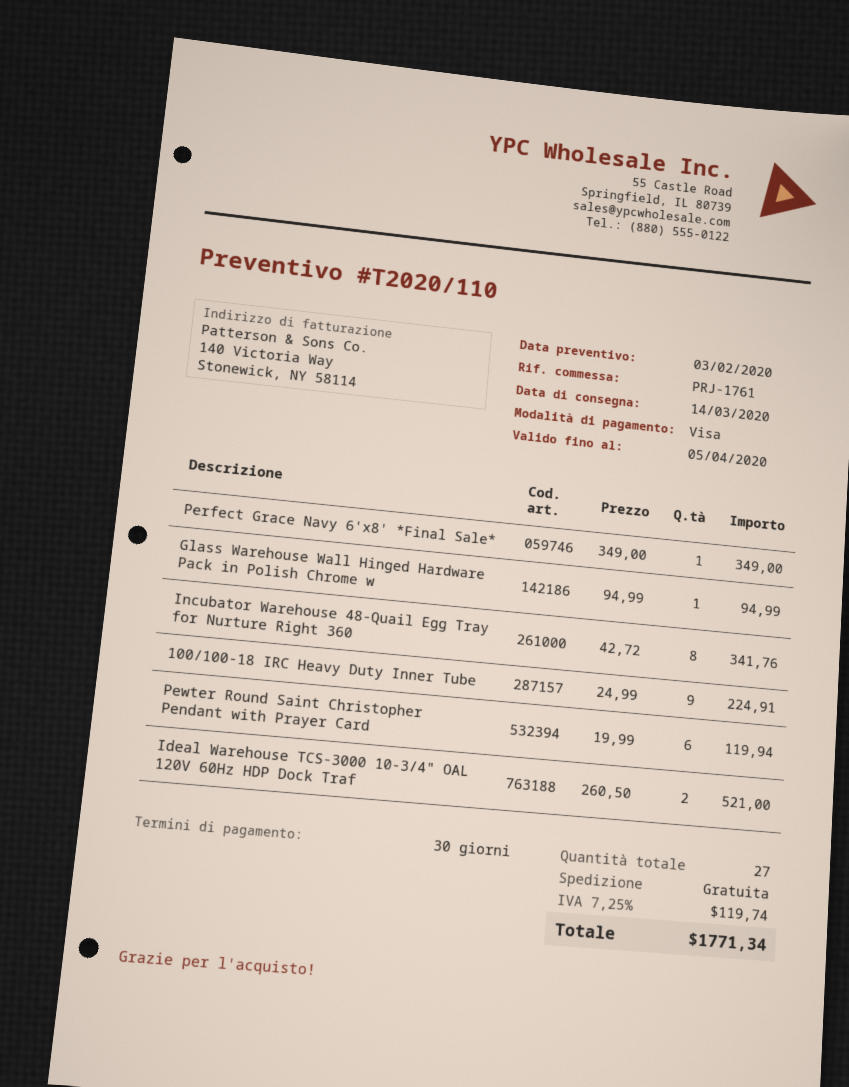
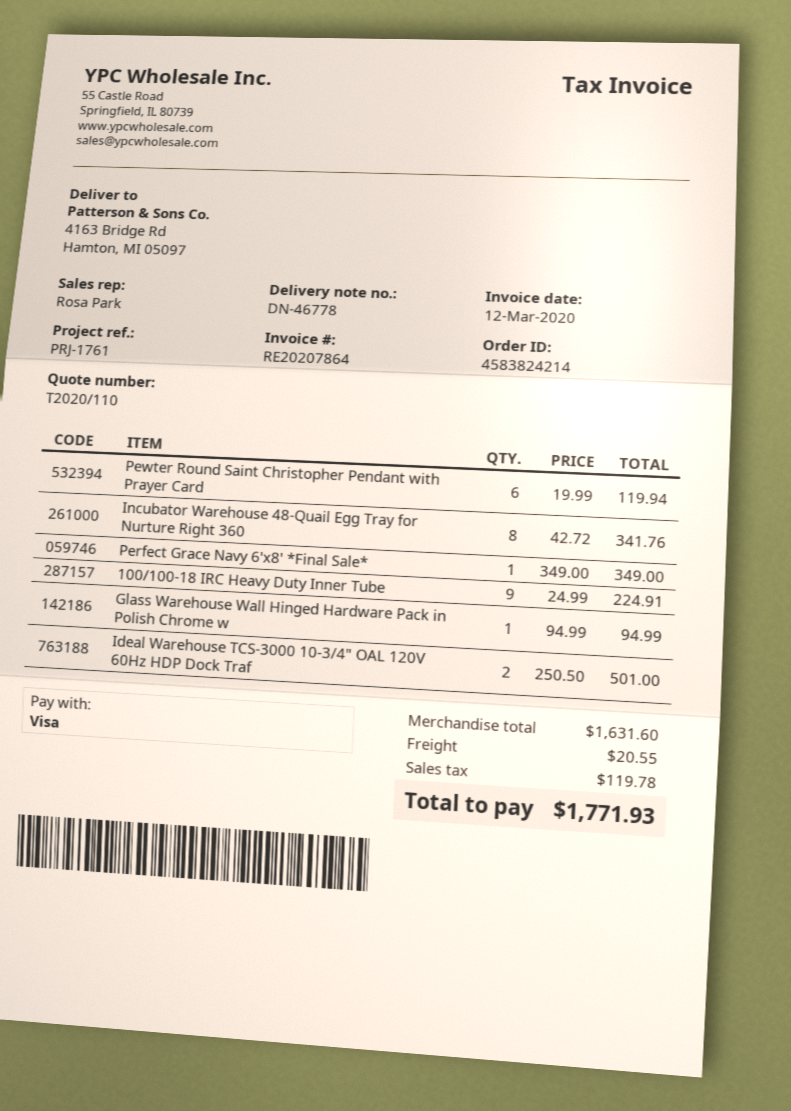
Ideal Warehouse TCS-3000 10-3/4" OAL 120V 60Hz HDP Dock Traf: 2 x 260.50 = 521.00 -> 2 x 250.50 = 501.00
shipping: 0.00 -> 20.55
tax: 119.74 -> 119.78
total: 1771.34 -> 1771.93

